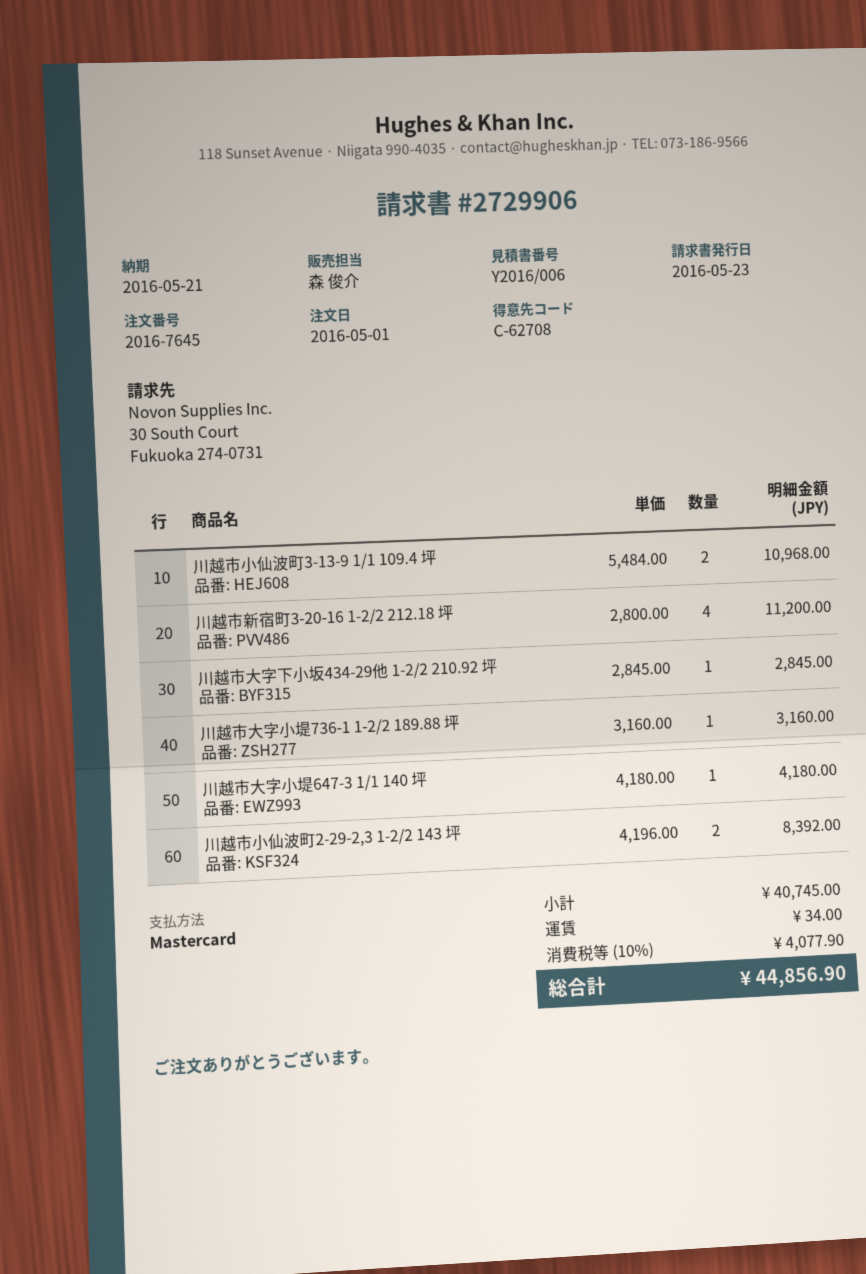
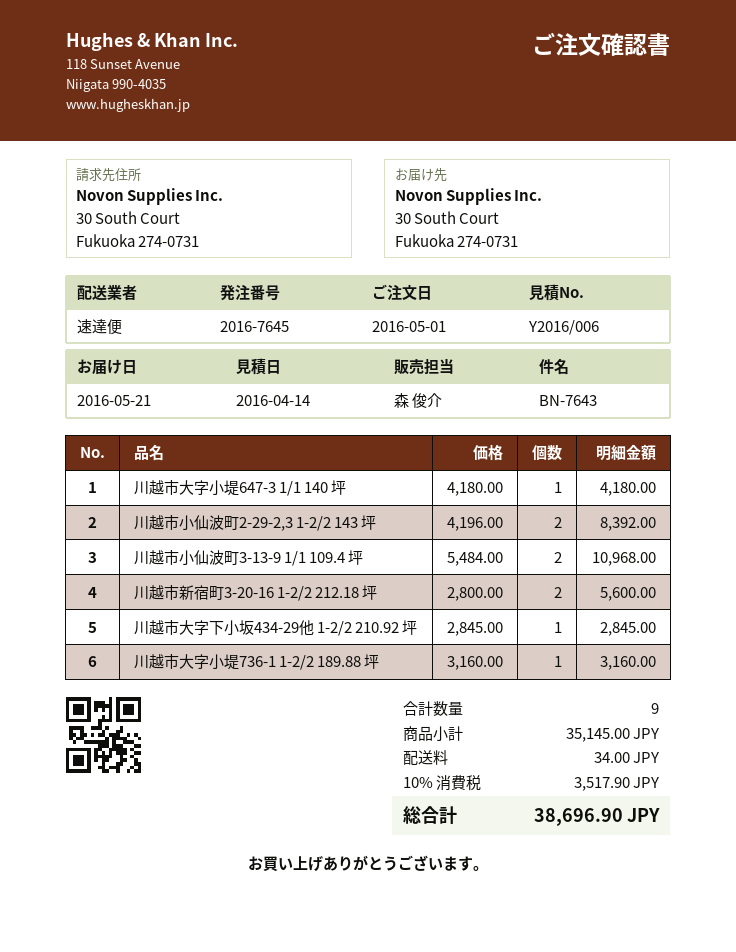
川越市新宿町3-20-16 1-2/2 212.18 坪: 4 x 2800.00 = 11200.00 -> 2 x 2800.00 = 5600.00
subtotal: 40745.00 -> 35145.00
tax: 10% = 4077.90 -> 10% = 3517.90
total: 44856.90 -> 38696.90

